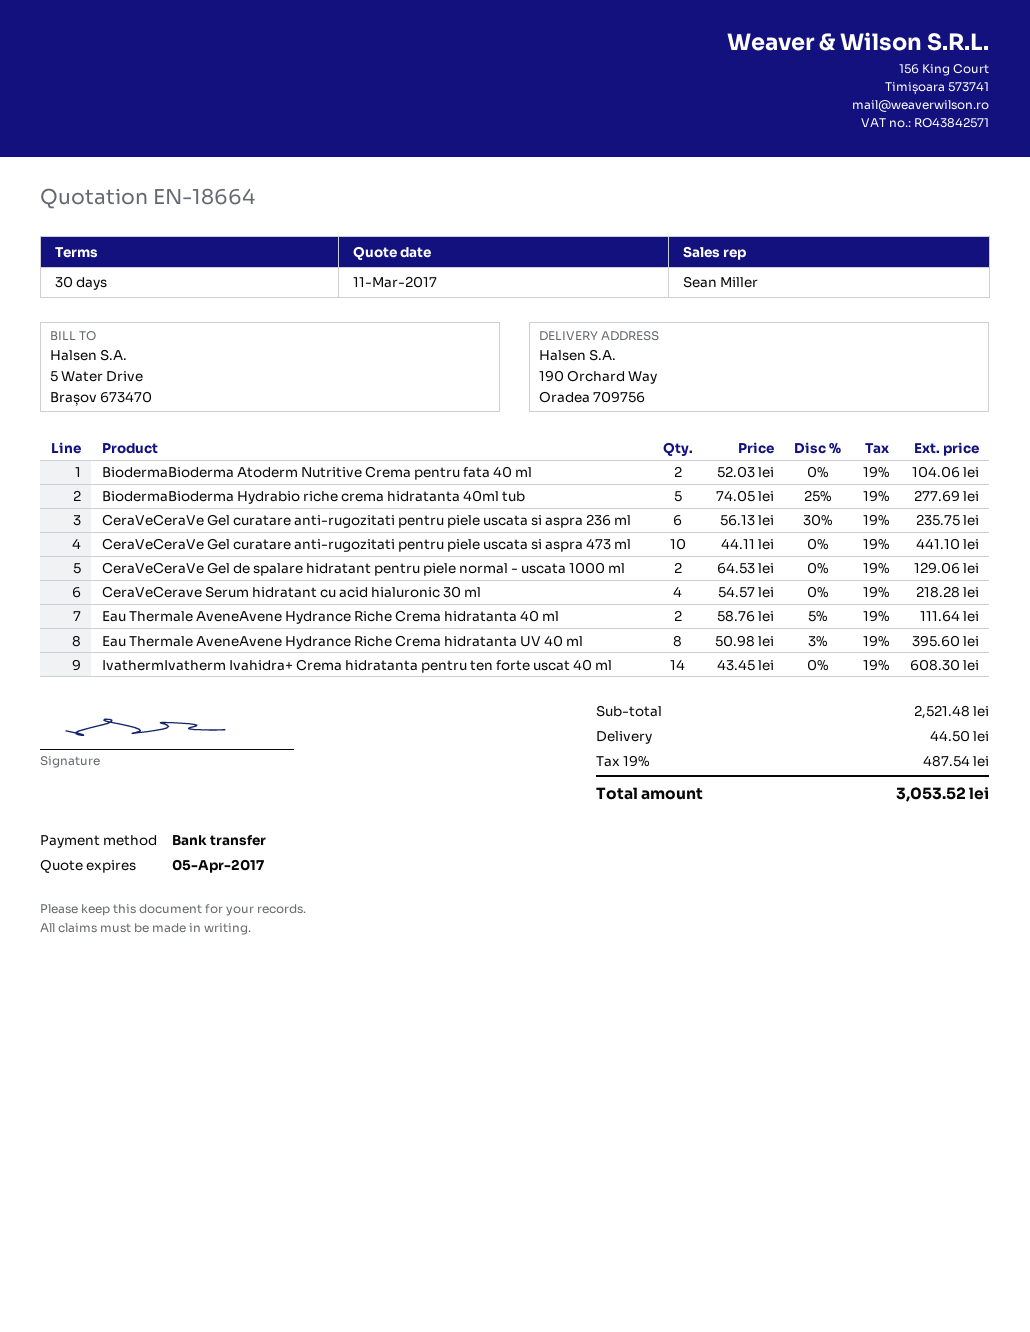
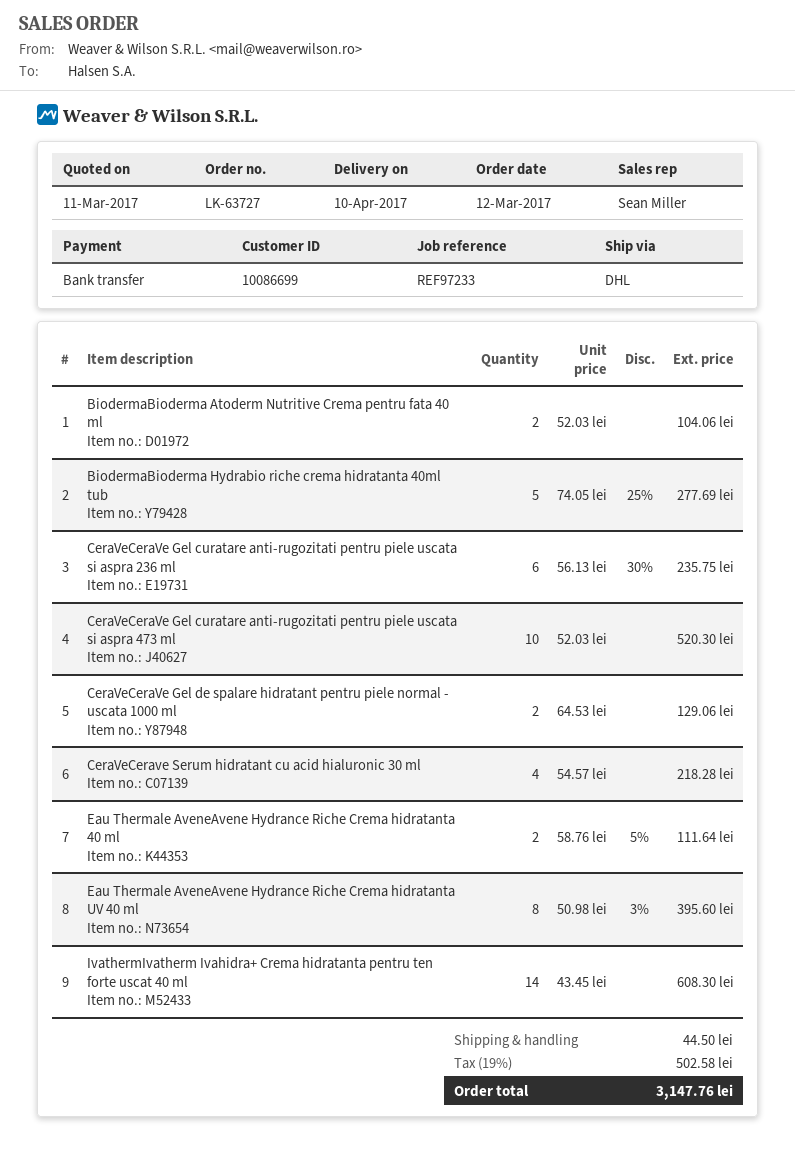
CeraVeCeraVe Gel curatare anti-rugozitati pentru piele uscata si aspra 473 ml: 10 x 44.11 = 441.10 -> 10 x 52.03 = 520.30
tax: 19% = 487.54 -> 19% = 502.58
total: 3053.52 -> 3147.76

